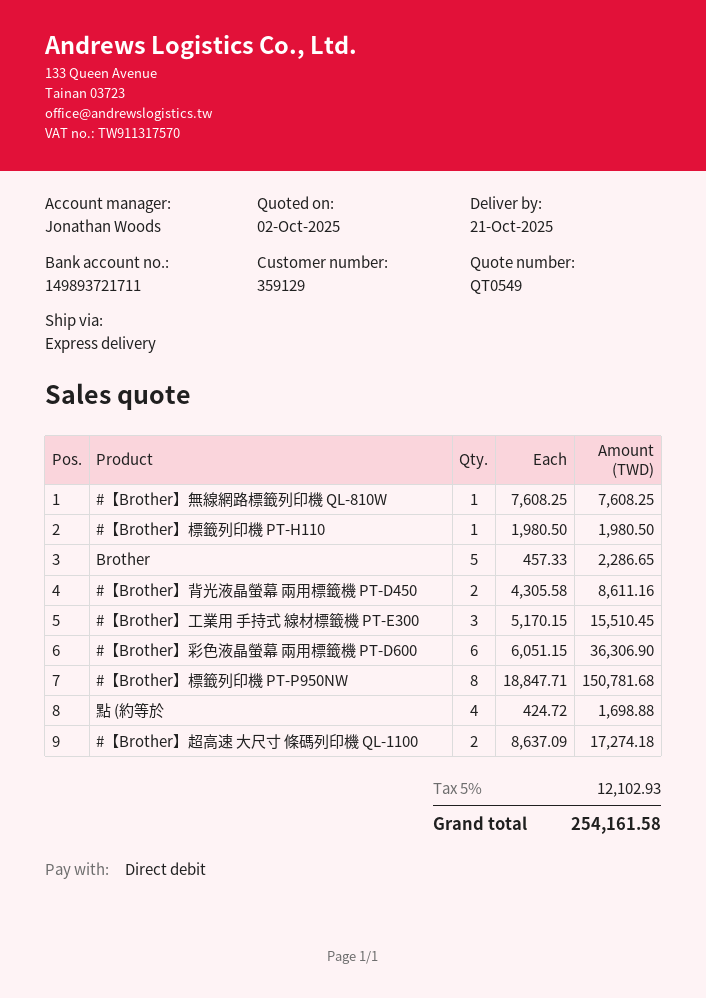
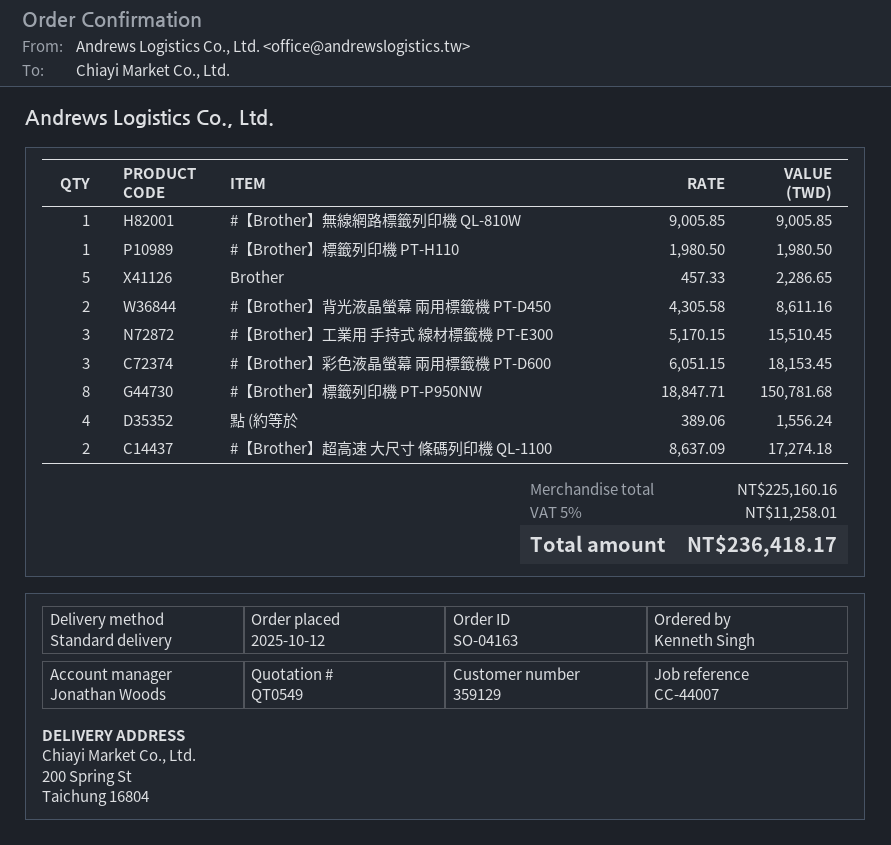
shipping method: express -> standard
#【Brother】無線網路標籤列印機 QL-810W: 1 x 7608.25 = 7608.25 -> 1 x 9005.85 = 9005.85
#【Brother】彩色液晶螢幕 兩用標籤機 PT-D600: 6 x 6051.15 = 36306.90 -> 3 x 6051.15 = 18153.45
點 (約等於: 4 x 424.72 = 1698.88 -> 4 x 389.06 = 1556.24
tax: 5% = 12102.93 -> 5% = 11258.01
total: 254161.58 -> 236418.17

